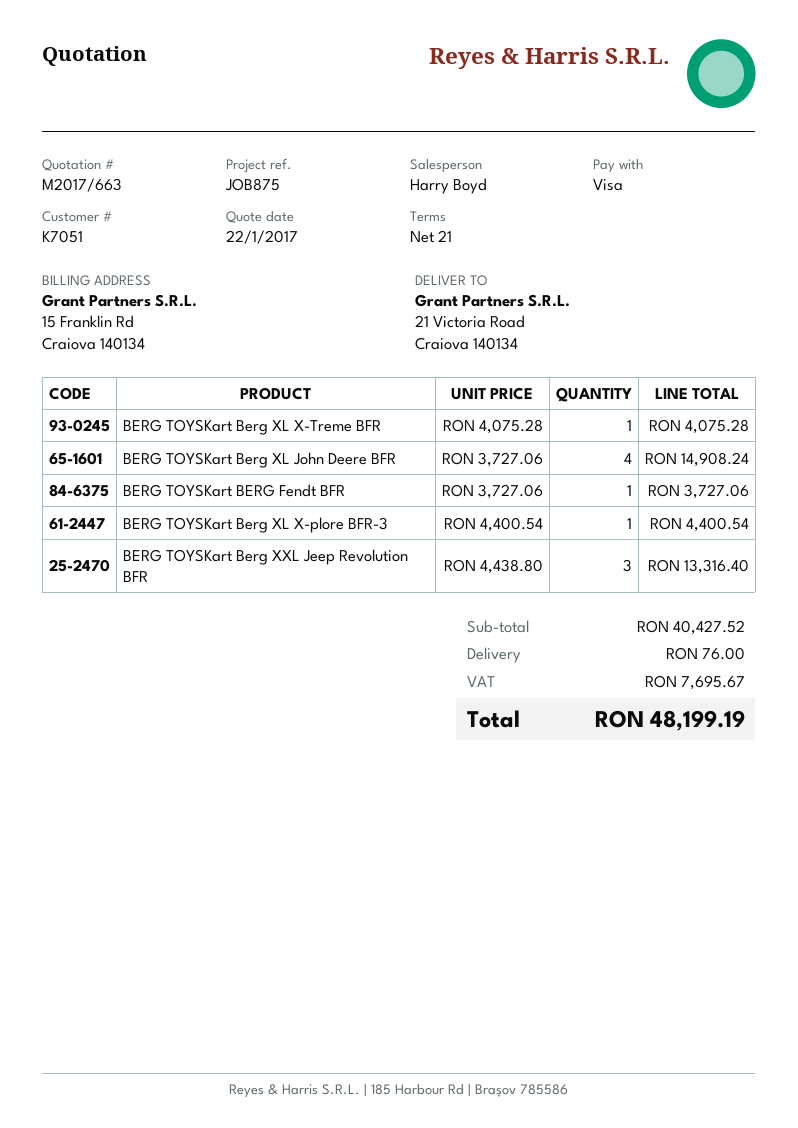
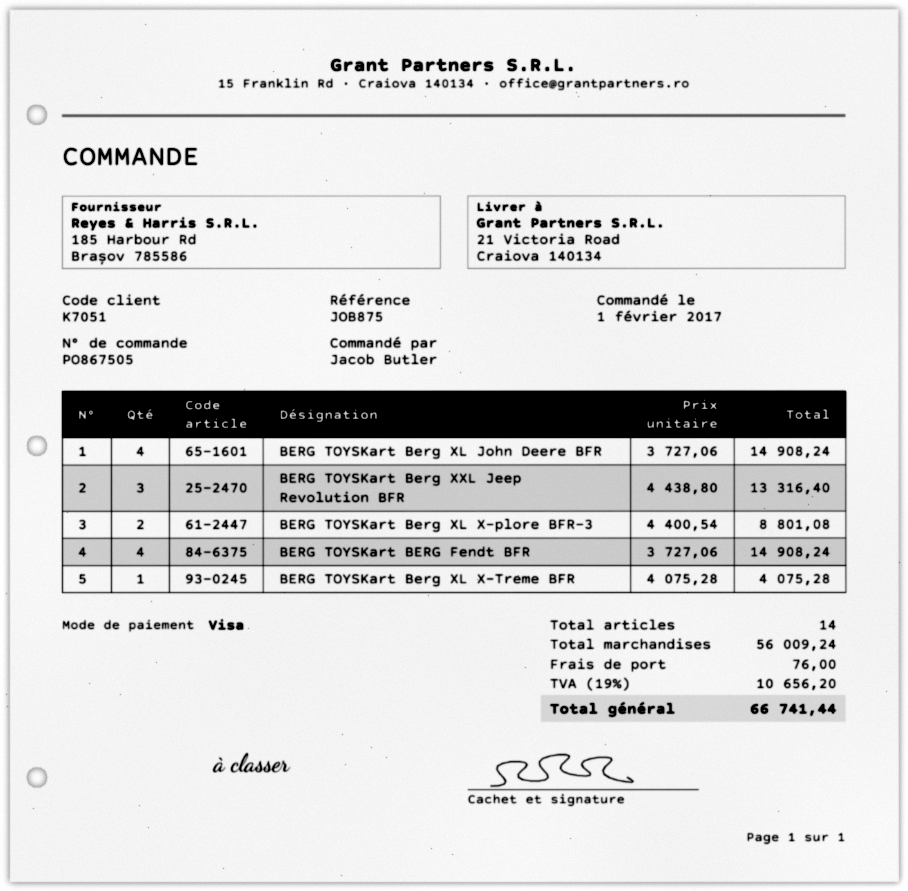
BERG TOYSKart BERG Fendt BFR: 1 x 3727.06 = 3727.06 -> 4 x 3727.06 = 14908.24
BERG TOYSKart Berg XL X-plore BFR-3: 1 x 4400.54 = 4400.54 -> 2 x 4400.54 = 8801.08
subtotal: 40427.52 -> 56009.24
tax: 7695.67 -> 10656.20
total: 48199.19 -> 66741.44

